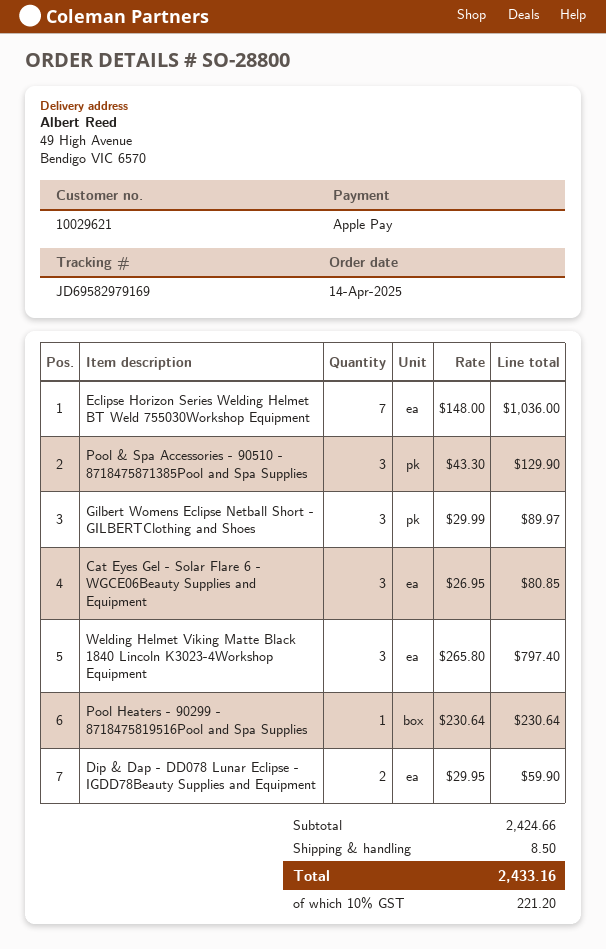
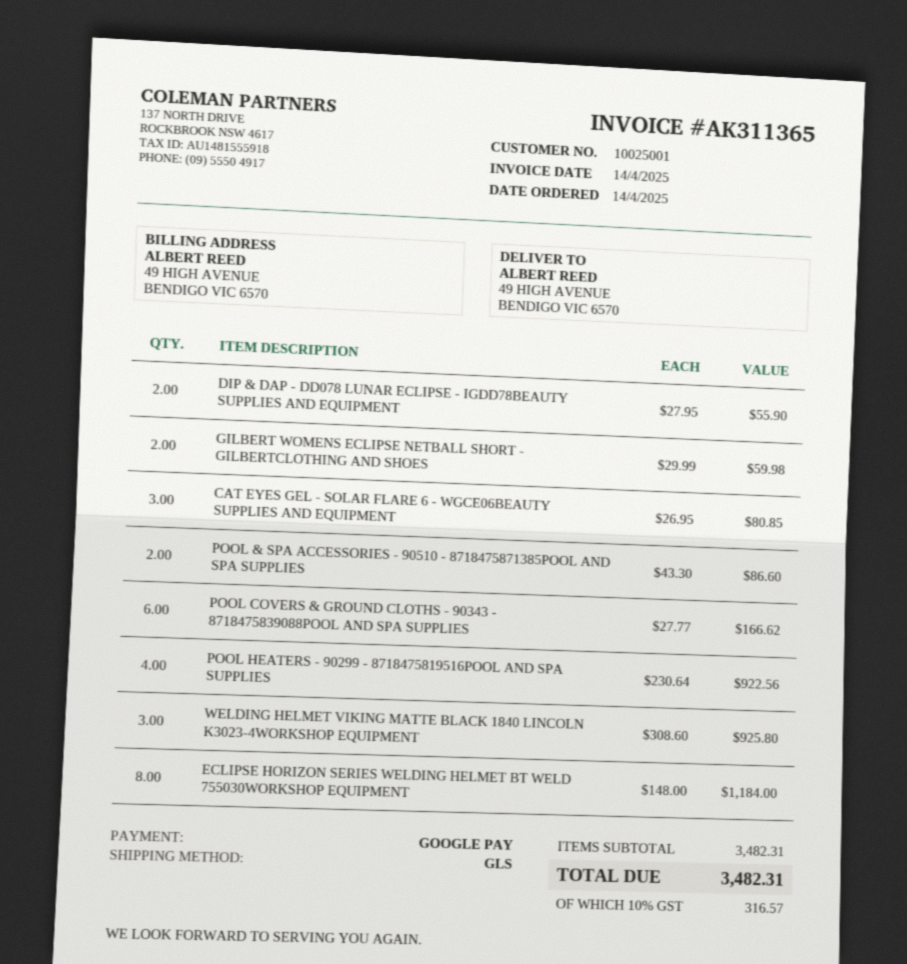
customer number: 10029621 -> 10025001
payment method: Apple Pay -> Google Pay
Eclipse Horizon Series Welding Helmet BT Weld 755030Workshop Equipment: 7 x 148.00 = 1036.00 -> 8 x 148.00 = 1184.00
Pool & Spa Accessories - 90510 - 8718475871385Pool and Spa Supplies: 3 x 43.30 = 129.90 -> 2 x 43.30 = 86.60
Gilbert Womens Eclipse Netball Short - GILBERTClothing and Shoes: 3 x 29.99 = 89.97 -> 2 x 29.99 = 59.98
Welding Helmet Viking Matte Black 1840 Lincoln K3023-4Workshop Equipment: 3 x 265.80 = 797.40 -> 3 x 308.60 = 925.80
Pool Heaters - 90299 - 8718475819516Pool and Spa Supplies: 1 x 230.64 = 230.64 -> 4 x 230.64 = 922.56
Dip & Dap - DD078 Lunar Eclipse - IGDD78Beauty Supplies and Equipment: 2 x 29.95 = 59.90 -> 2 x 27.95 = 55.90
POOL COVERS & GROUND CLOTHS - 90343 - 8718475839088POOL AND SPA SUPPLIES: none -> 6 x 27.77 = 166.62
subtotal: 2424.66 -> 3482.31
shipping: 8.50 -> none
tax: 10% = 221.20 -> 10% = 316.57
total: 2433.16 -> 3482.31

